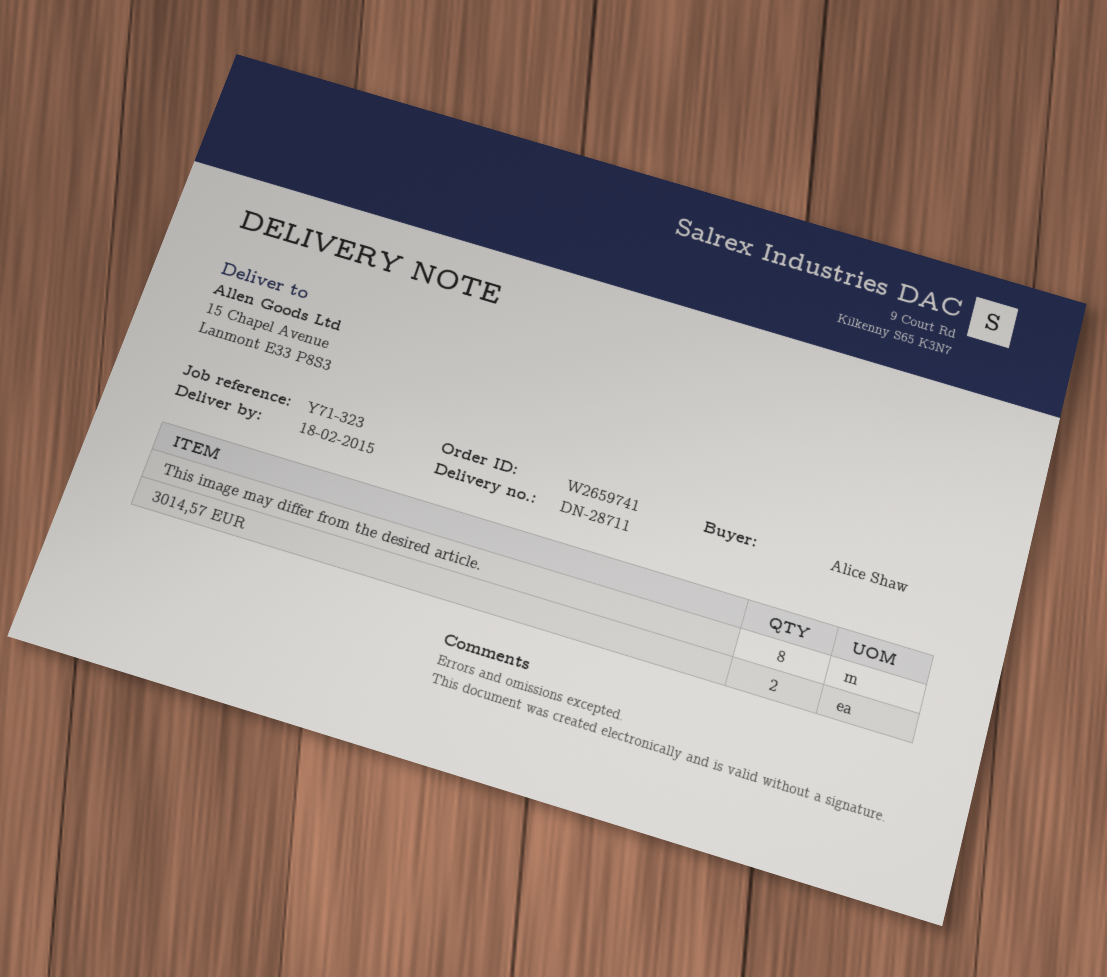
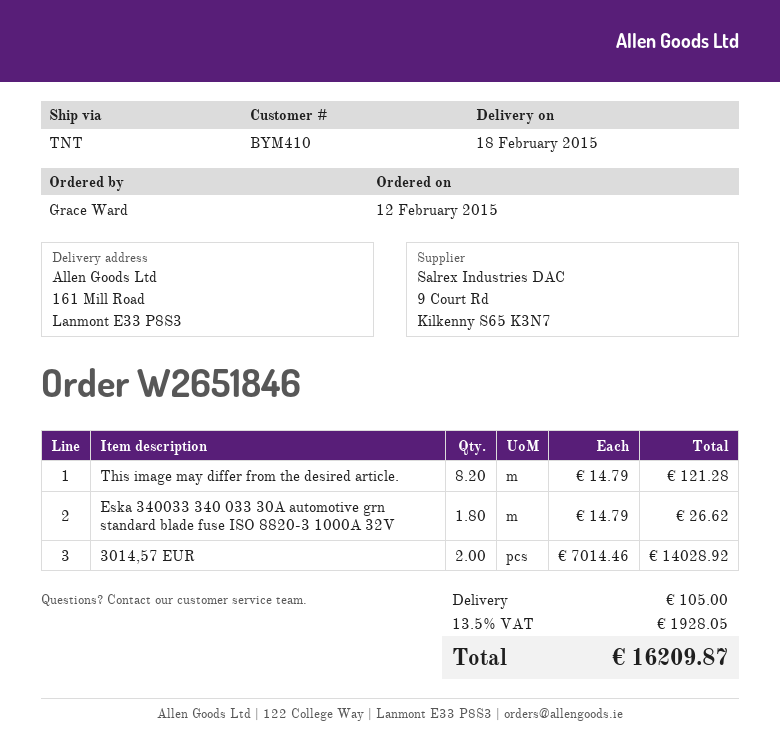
order number: W2659741 -> W2651846
ordered by: Alice Shaw -> Grace Ward
ship to: 15 Chapel Avenue, Lanmont E33 P8S3 -> 161 Mill Road, Lanmont E33 P8S3
This image may differ from the desired article.: 8 -> 8.2
Eska 340033 340 033 30A automotive grn standard blade fuse ISO 8820-3 1000A 32V: none -> 1.8

